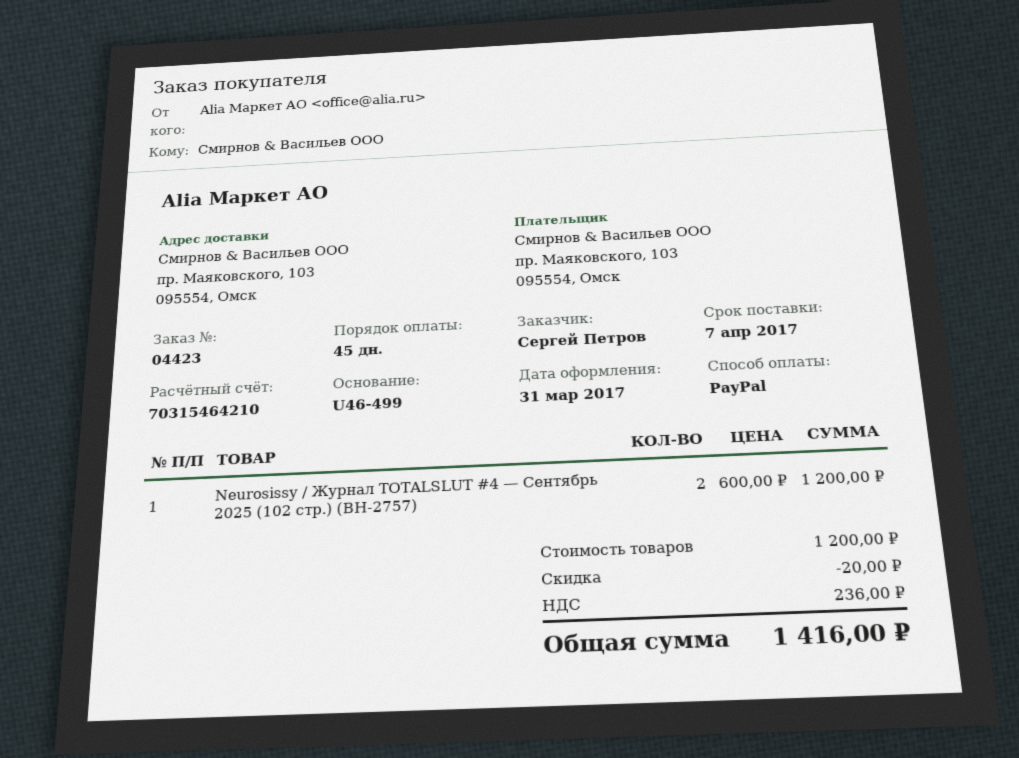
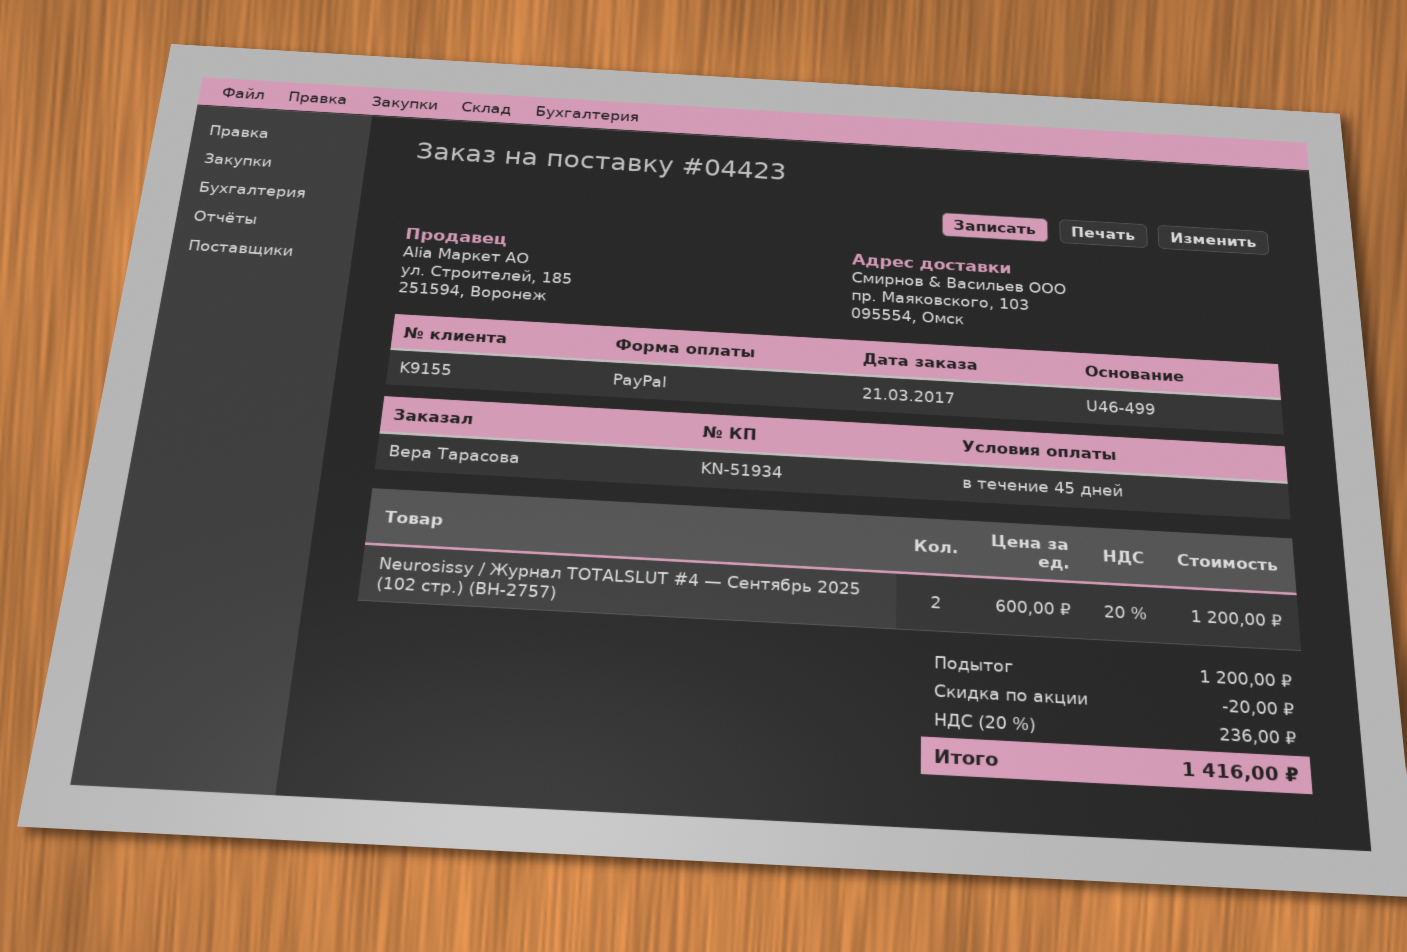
order date: 2017-03-31 -> 2017-03-21
ordered by: Сергей Петров -> Вера Тарасова

